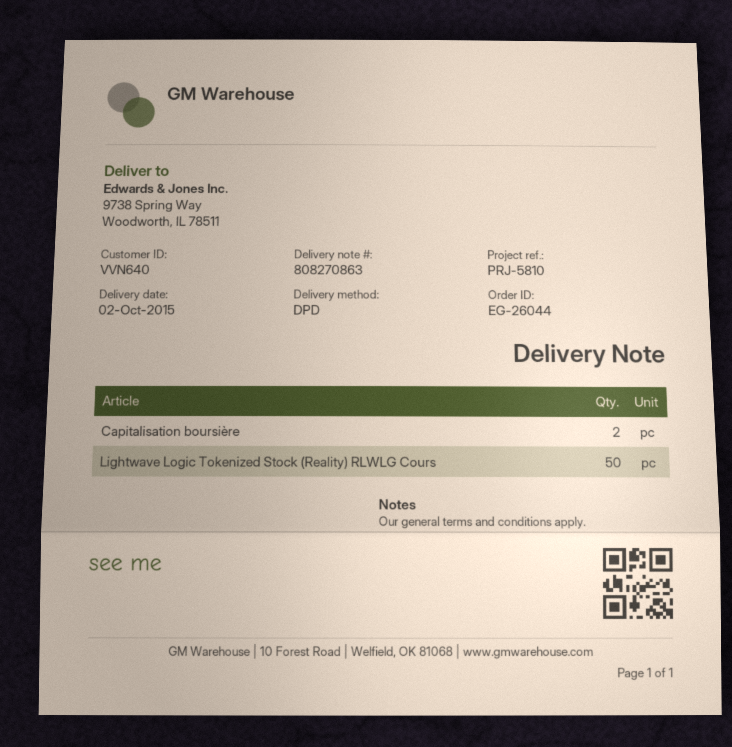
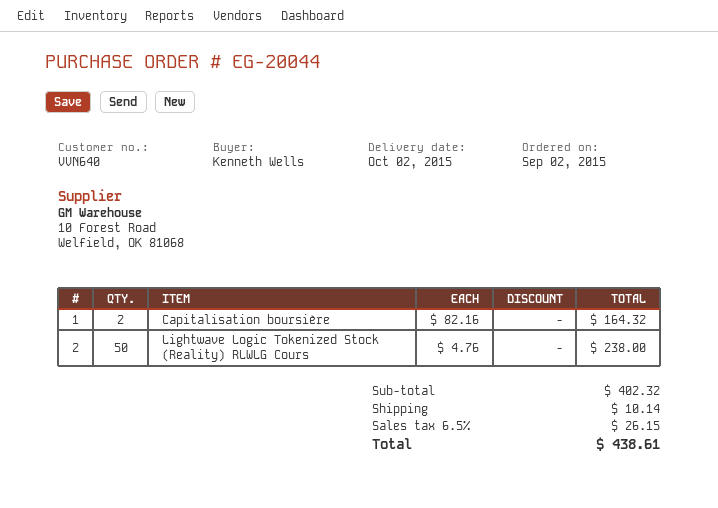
order number: EG-26044 -> EG-20044

